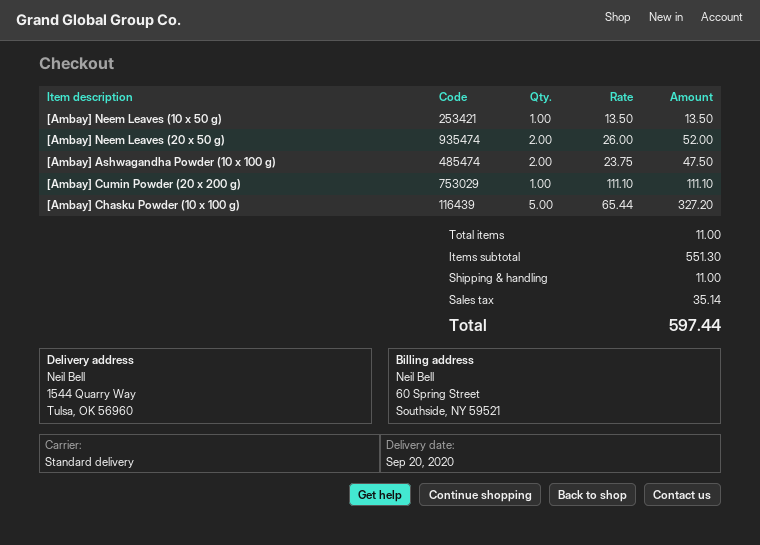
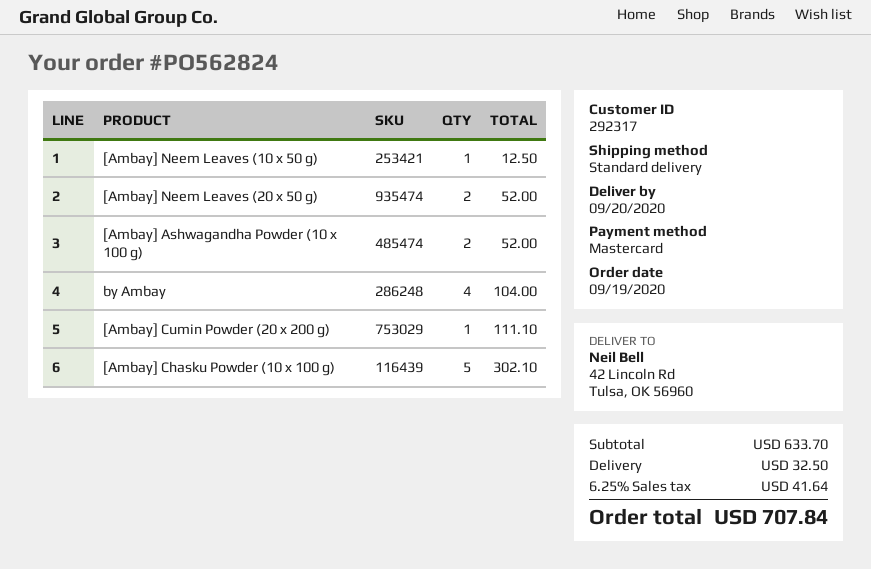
ship to: 1544 Quarry Way, Tulsa, OK 56960 -> 42 Lincoln Rd, Tulsa, OK 56960
[Ambay] Neem Leaves (10 x 50 g): 1 for 13.50 -> 1 for 12.50
[Ambay] Ashwagandha Powder (10 x 100 g): 2 for 47.50 -> 2 for 52.00
[Ambay] Chasku Powder (10 x 100 g): 5 for 327.20 -> 5 for 302.10
by Ambay: none -> 4 for 104.00
subtotal: 551.30 -> 633.70
shipping: 11.00 -> 32.50
tax: 35.14 -> 41.64
total: 597.44 -> 707.84

